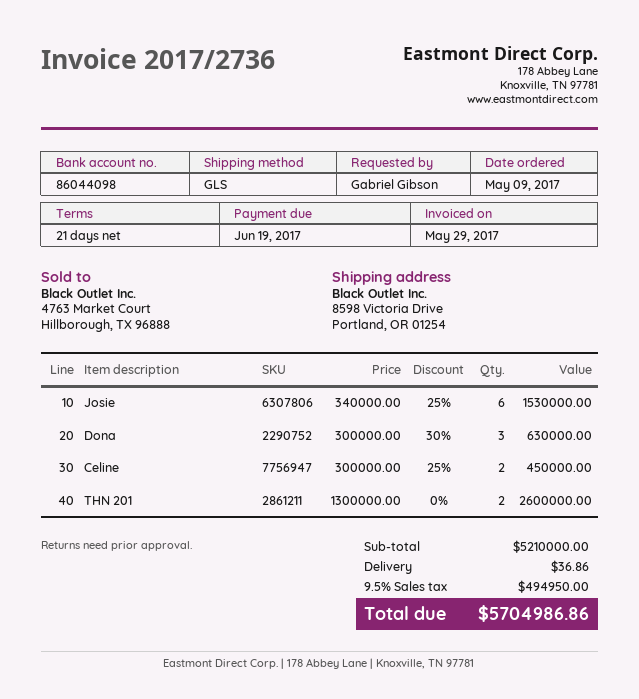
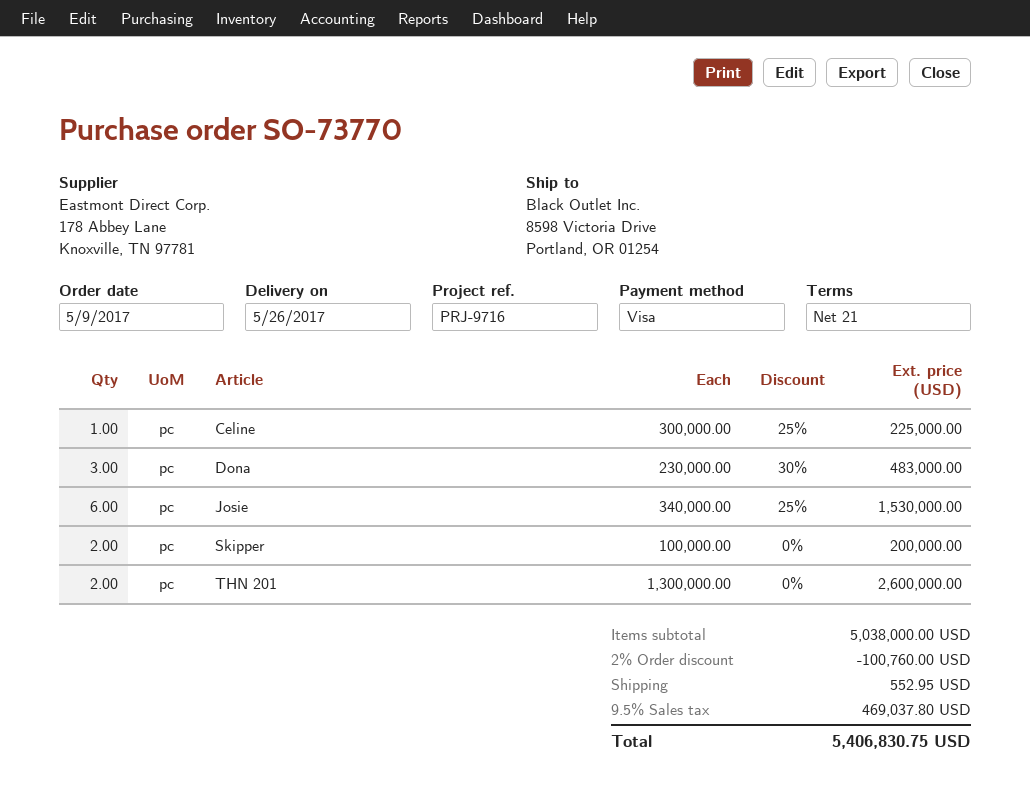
Dona: 3 x 300000.00 - 30% = 630000.00 -> 3 x 230000.00 - 30% = 483000.00
Celine: 2 x 300000.00 - 25% = 450000.00 -> 1 x 300000.00 - 25% = 225000.00
Skipper: none -> 2 x 100000.00 = 200000.00
subtotal: 5210000.00 -> 5038000.00
discount: none -> 2% = 100760.00
shipping: 36.86 -> 552.95
tax: 9.5% = 494950.00 -> 9.5% = 469037.80
total: 5704986.86 -> 5406830.75

